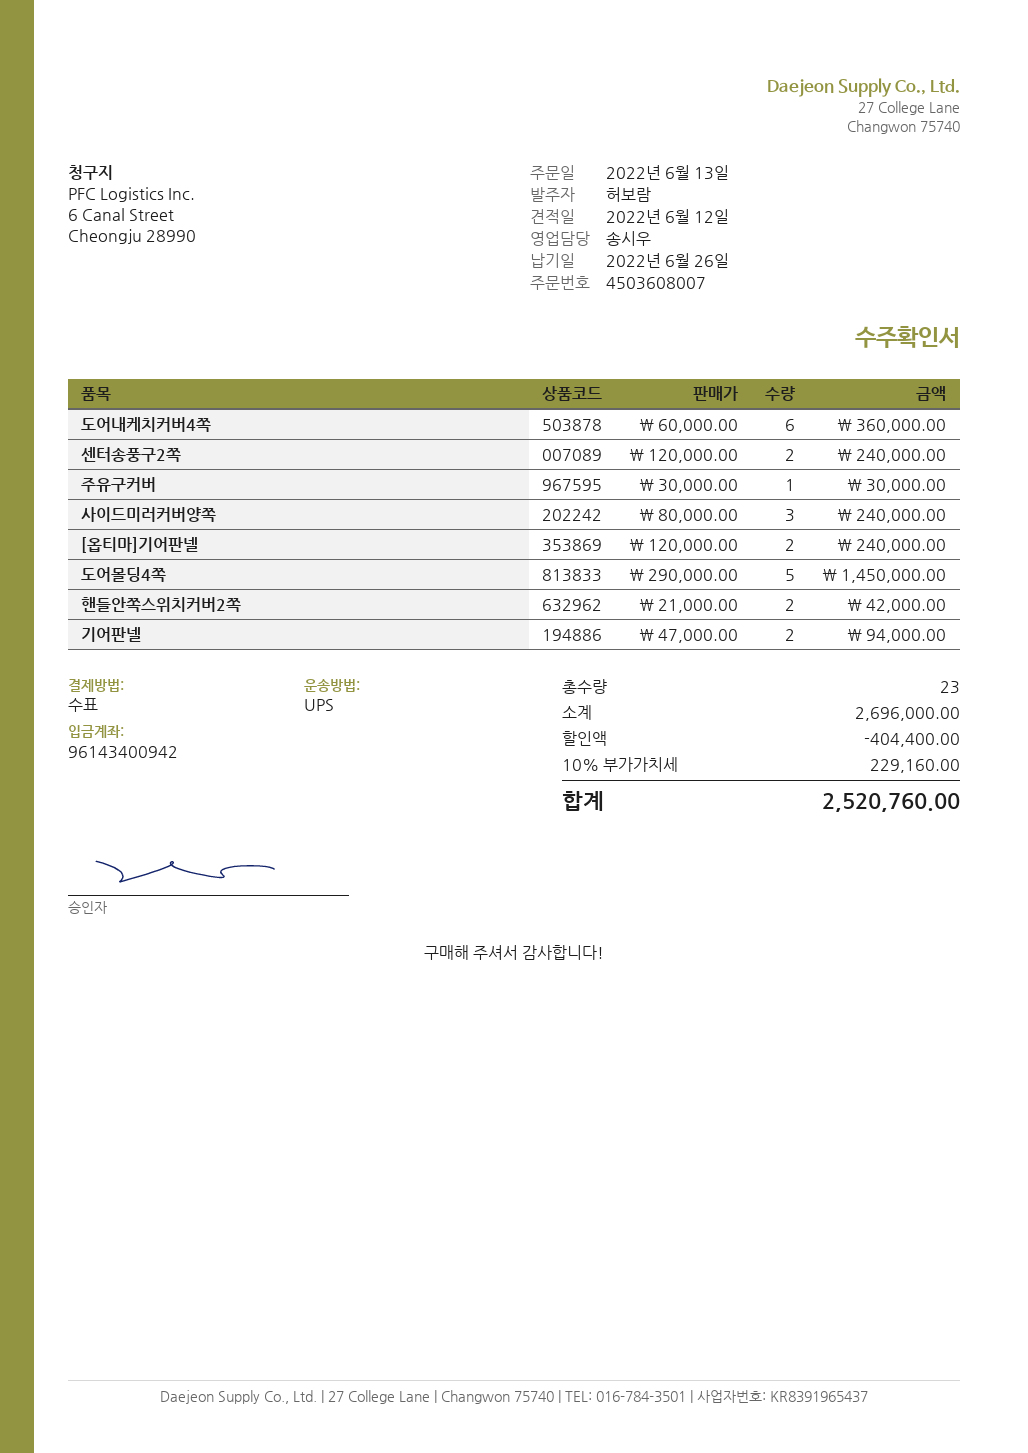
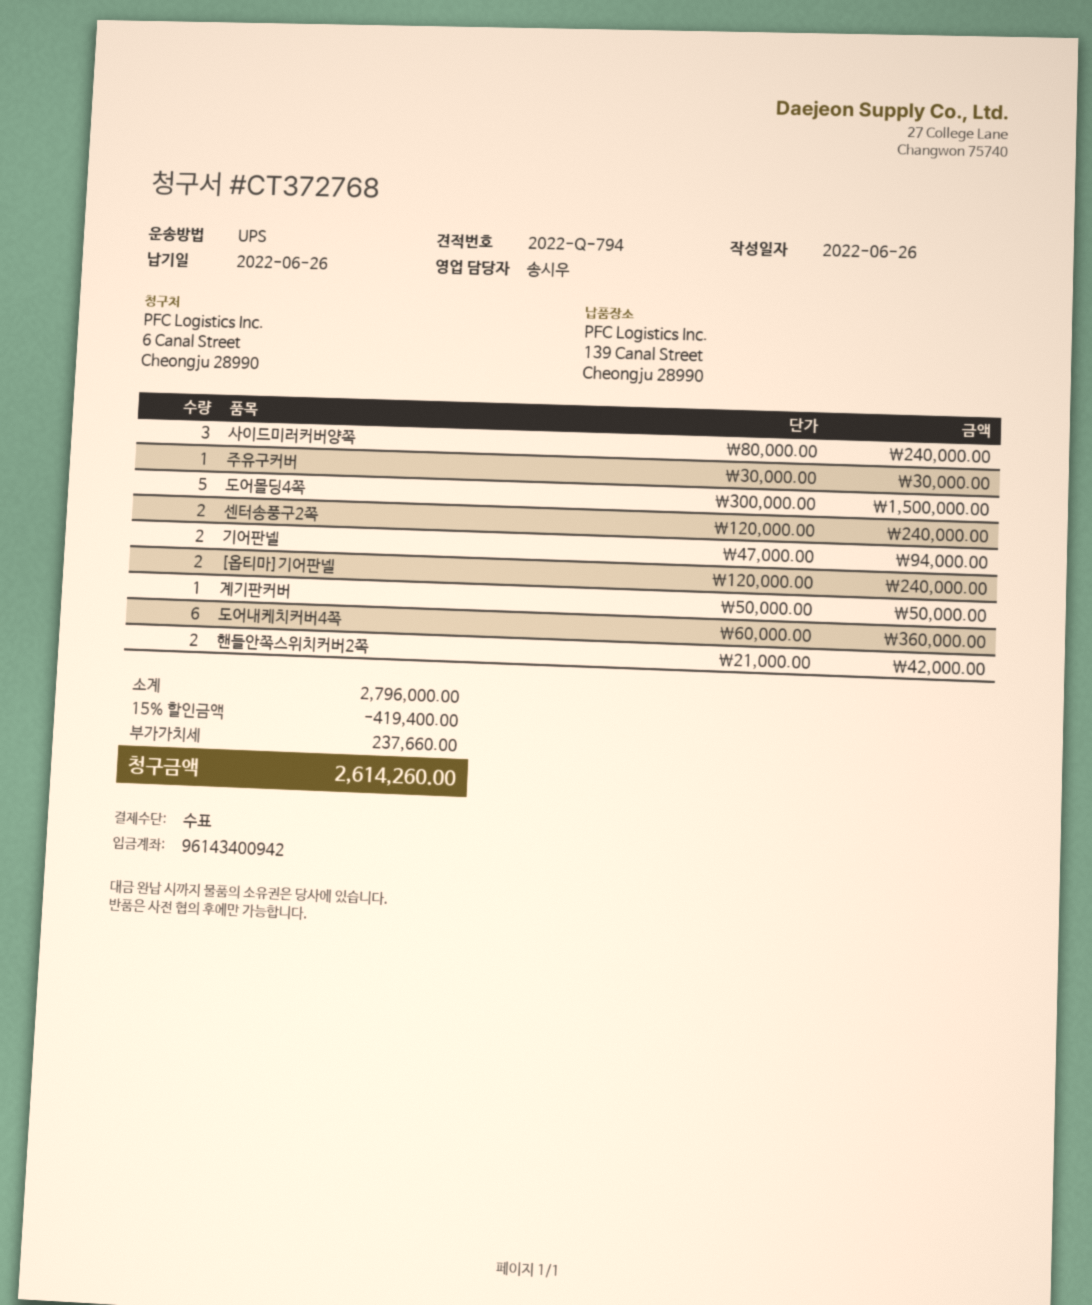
도어몰딩4쪽: 5 x 290000.00 = 1450000.00 -> 5 x 300000.00 = 1500000.00
계기판커버: none -> 1 x 50000.00 = 50000.00
subtotal: 2696000.00 -> 2796000.00
discount: 404400.00 -> 419400.00
tax: 229160.00 -> 237660.00
total: 2520760.00 -> 2614260.00

